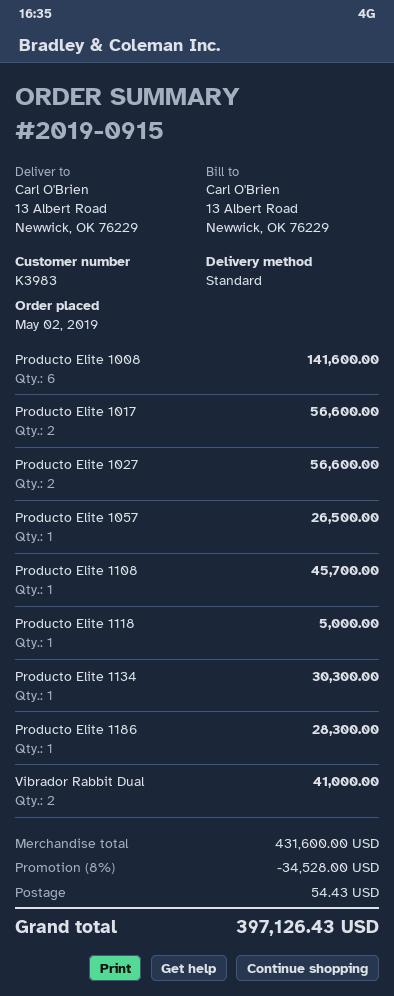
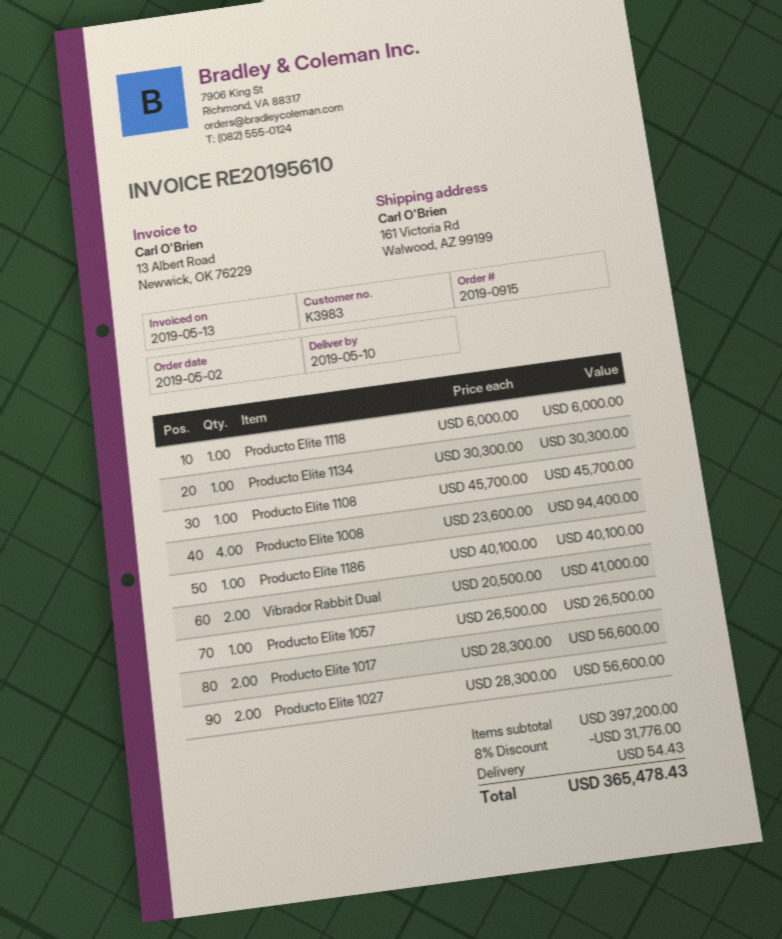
ship to: 13 Albert Road, Newwick, OK 76229 -> 161 Victoria Rd, Walwood, AZ 99199
Producto Elite 1008: 6 for 141600.00 -> 4 for 94400.00
Producto Elite 1118: 1 for 5000.00 -> 1 for 6000.00
Producto Elite 1186: 1 for 28300.00 -> 1 for 40100.00
subtotal: 431600.00 -> 397200.00
discount: 8% = 34528.00 -> 8% = 31776.00
total: 397126.43 -> 365478.43

